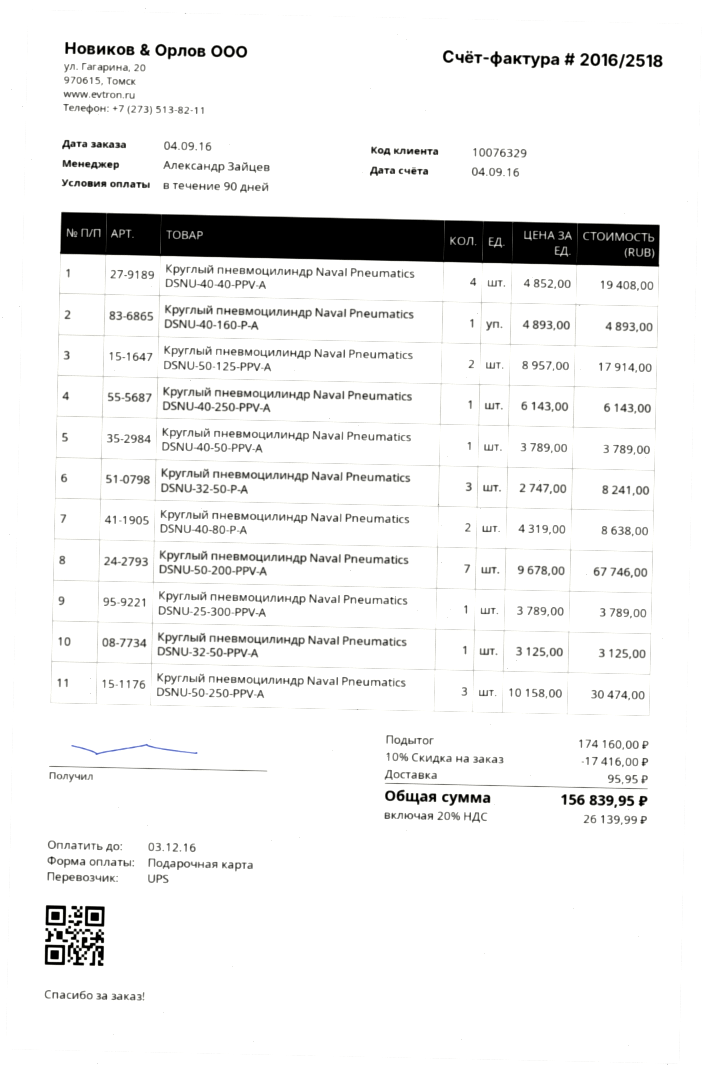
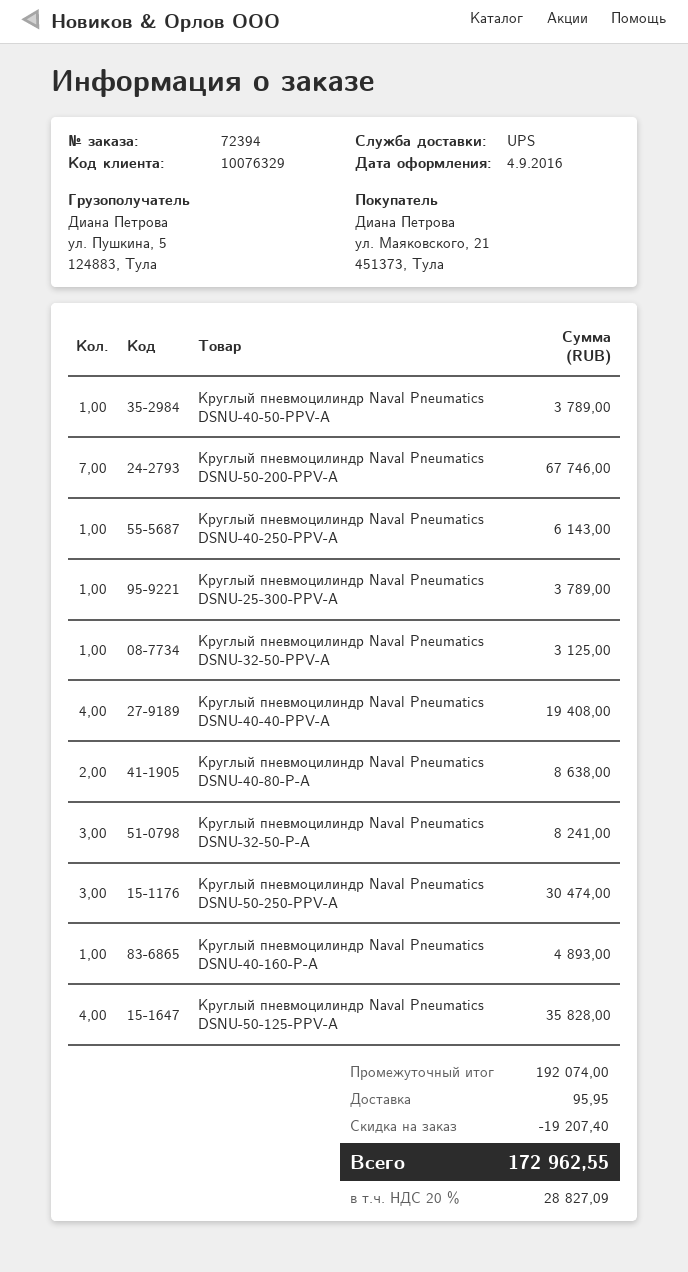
Круглый пневмоцилиндр Naval Pneumatics DSNU-50-125-PPV-A: 2 for 17914.00 -> 4 for 35828.00
subtotal: 174160.00 -> 192074.00
discount: 17416.00 -> 19207.40
tax: 20% = 26139.99 -> 20% = 28827.09
total: 156839.95 -> 172962.55

